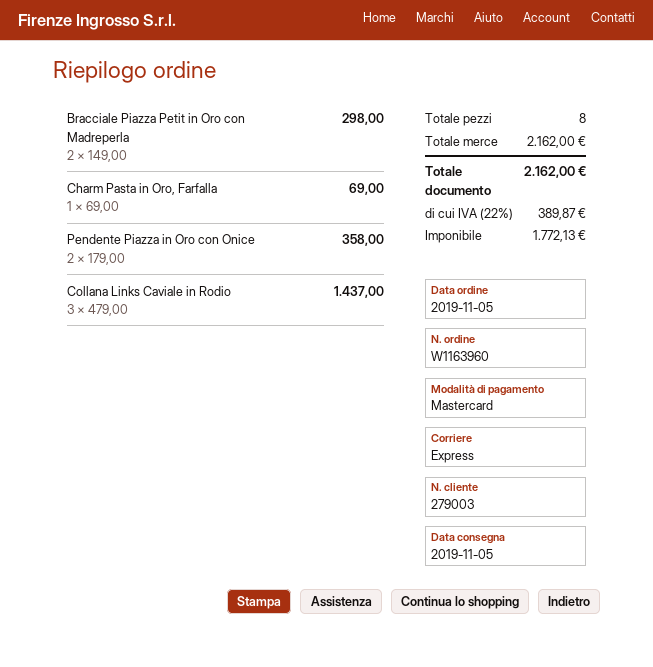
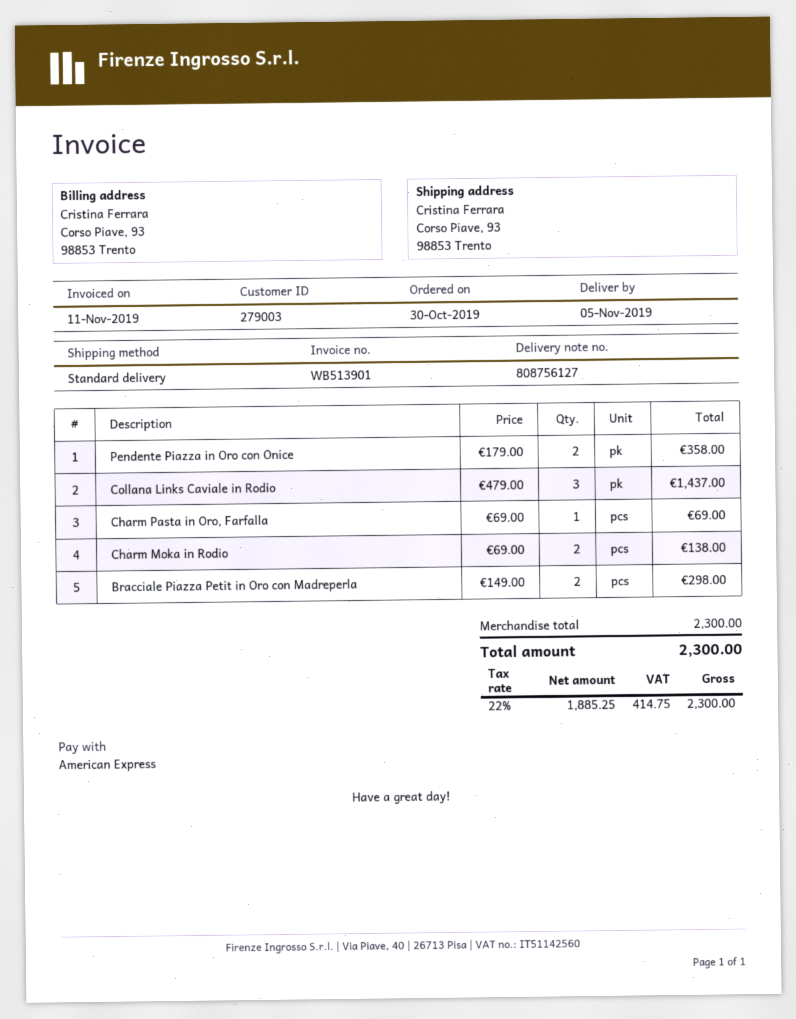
order date: 2019-11-05 -> 2019-10-30
payment method: Mastercard -> American Express
shipping method: express -> standard
Charm Moka in Rodio: none -> 2 x 69.00 = 138.00
subtotal: 2162.00 -> 2300.00
net: 1772.13 -> 1885.25
tax: 22% = 389.87 -> 22% = 414.75
total: 2162.00 -> 2300.00

